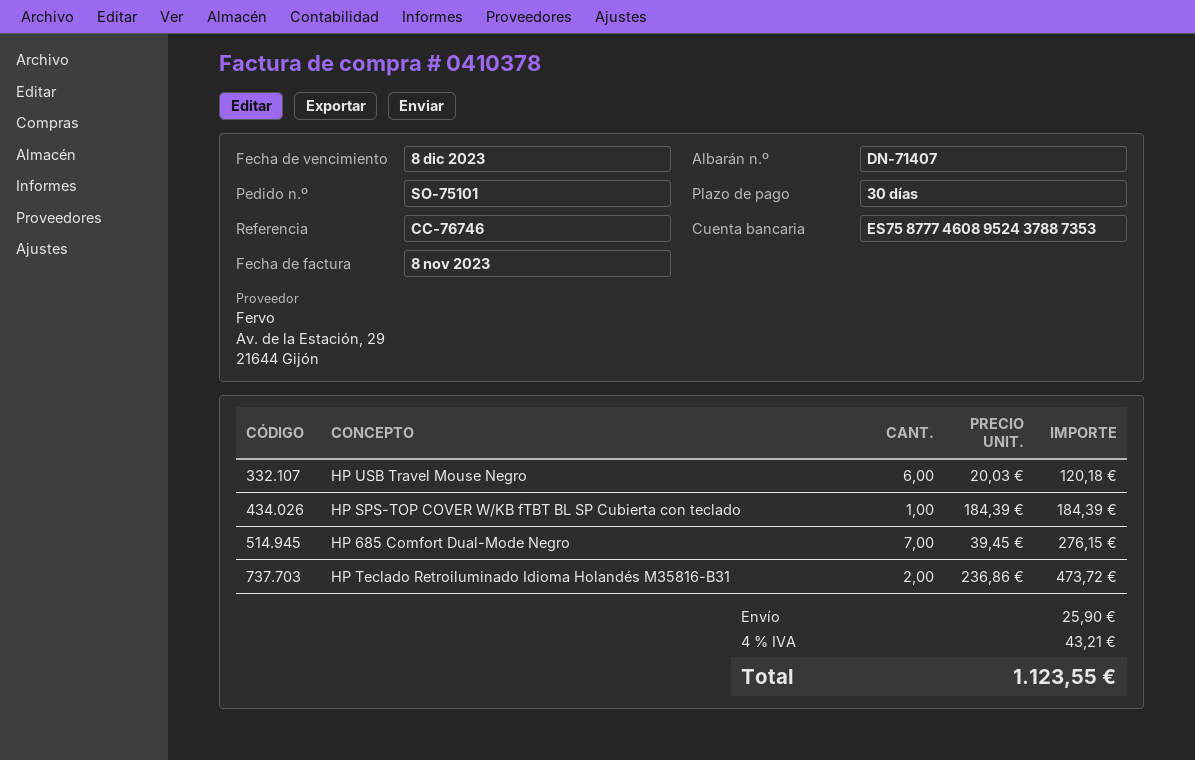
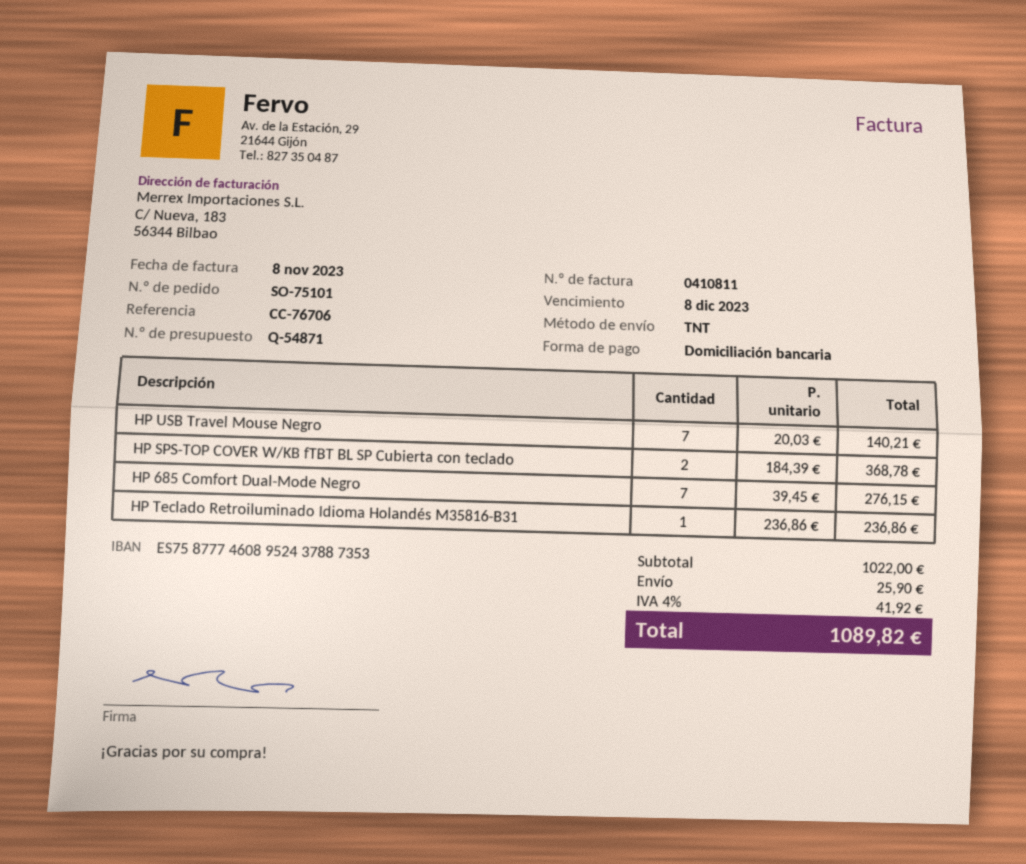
invoice number: 0410378 -> 0410811
reference: CC-76746 -> CC-76706
HP USB Travel Mouse Negro: 6 x 20.03 = 120.18 -> 7 x 20.03 = 140.21
HP SPS-TOP COVER W/KB fTBT BL SP Cubierta con teclado: 1 x 184.39 = 184.39 -> 2 x 184.39 = 368.78
HP Teclado Retroiluminado Idioma Holandés M35816-B31: 2 x 236.86 = 473.72 -> 1 x 236.86 = 236.86
tax: 4% = 43.21 -> 4% = 41.92
total: 1123.55 -> 1089.82

